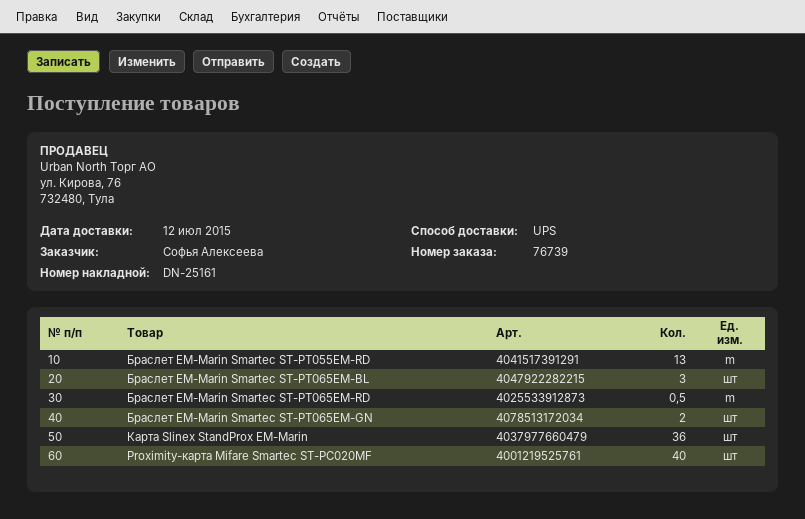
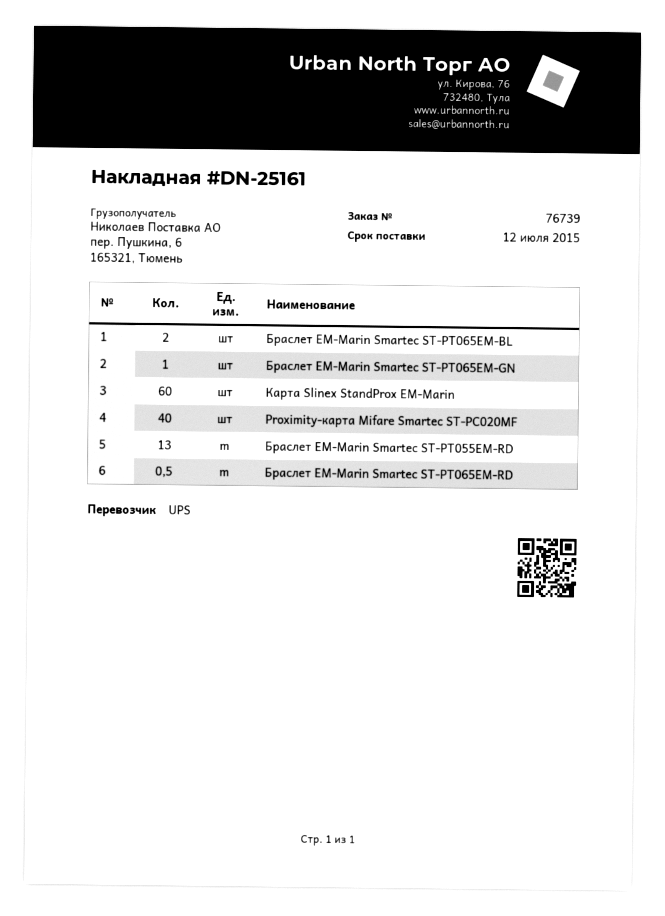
Браслет EM-Marin Smartec ST-PT065EM-BL: 3 -> 2
Браслет EM-Marin Smartec ST-PT065EM-GN: 2 -> 1
Карта Slinex StandProx EM-Marin: 36 -> 60

